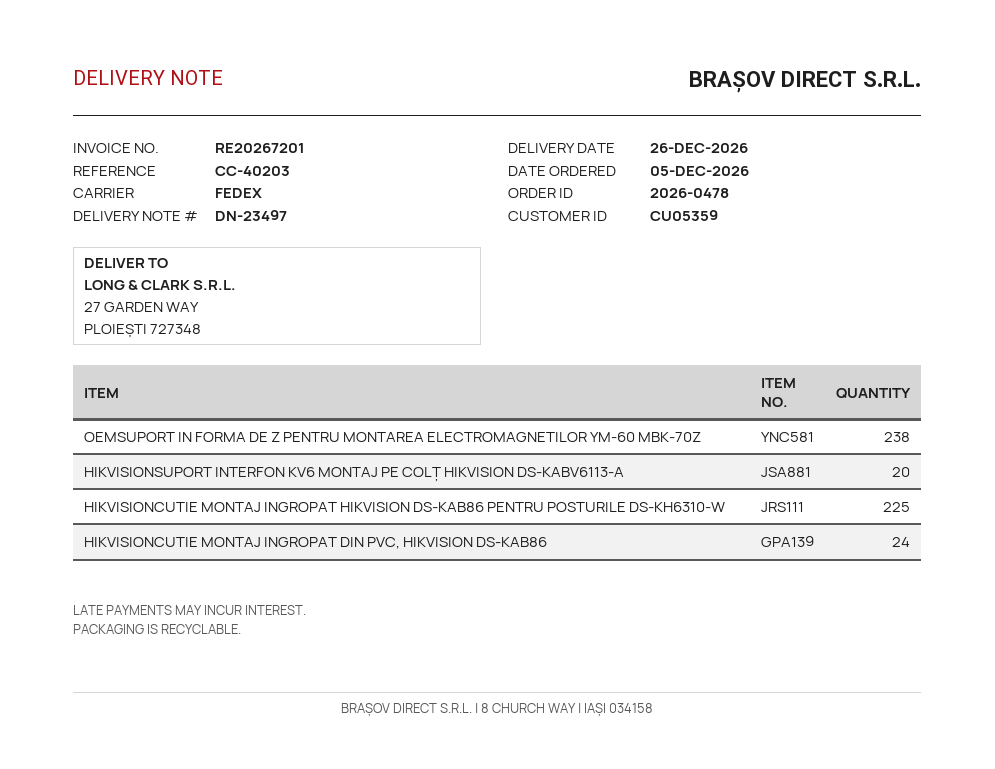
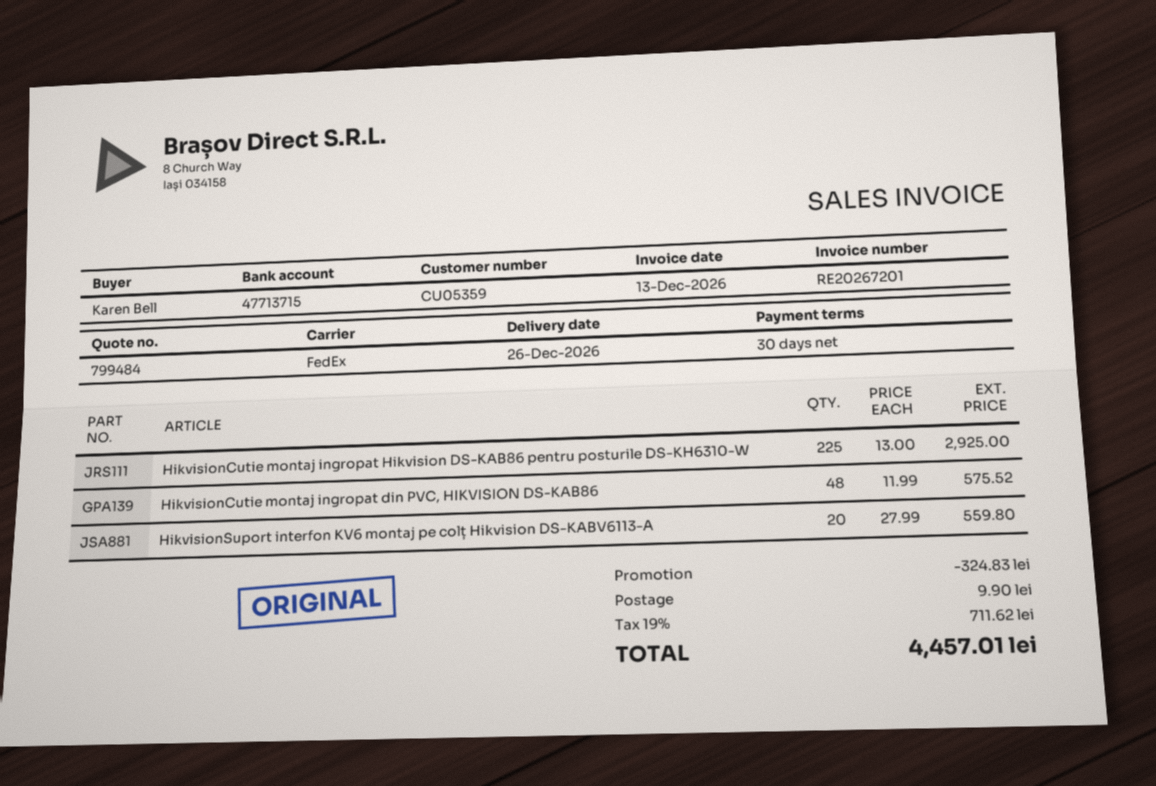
OEMSUPORT IN FORMA DE Z PENTRU MONTAREA ELECTROMAGNETILOR YM-60 MBK-70Z: 238 -> none
HIKVISIONCUTIE MONTAJ INGROPAT DIN PVC, HIKVISION DS-KAB86: 24 -> 48

